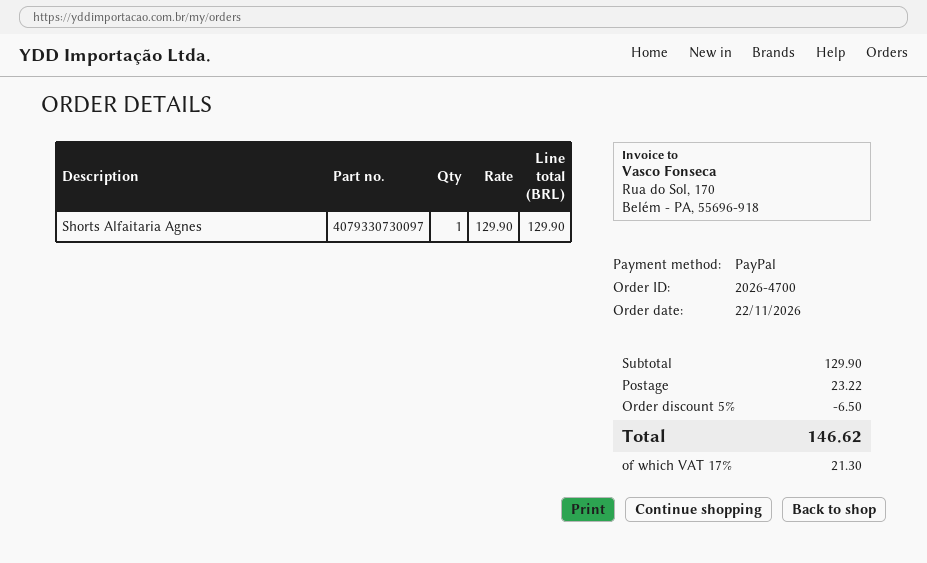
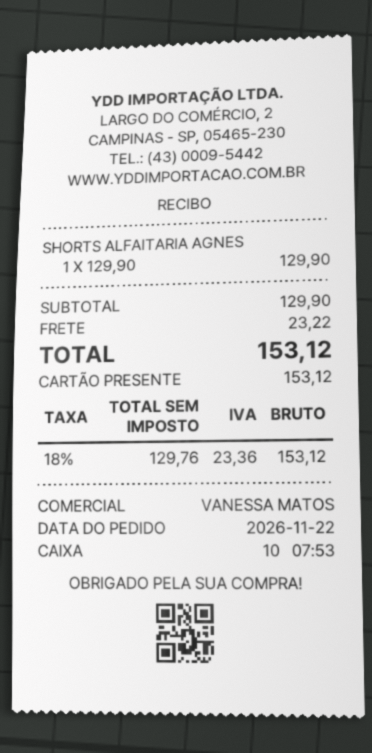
payment method: PayPal -> gift card
discount: 5% = 6.50 -> none
tax: 17% = 21.30 -> 18% = 23.36
total: 146.62 -> 153.12

